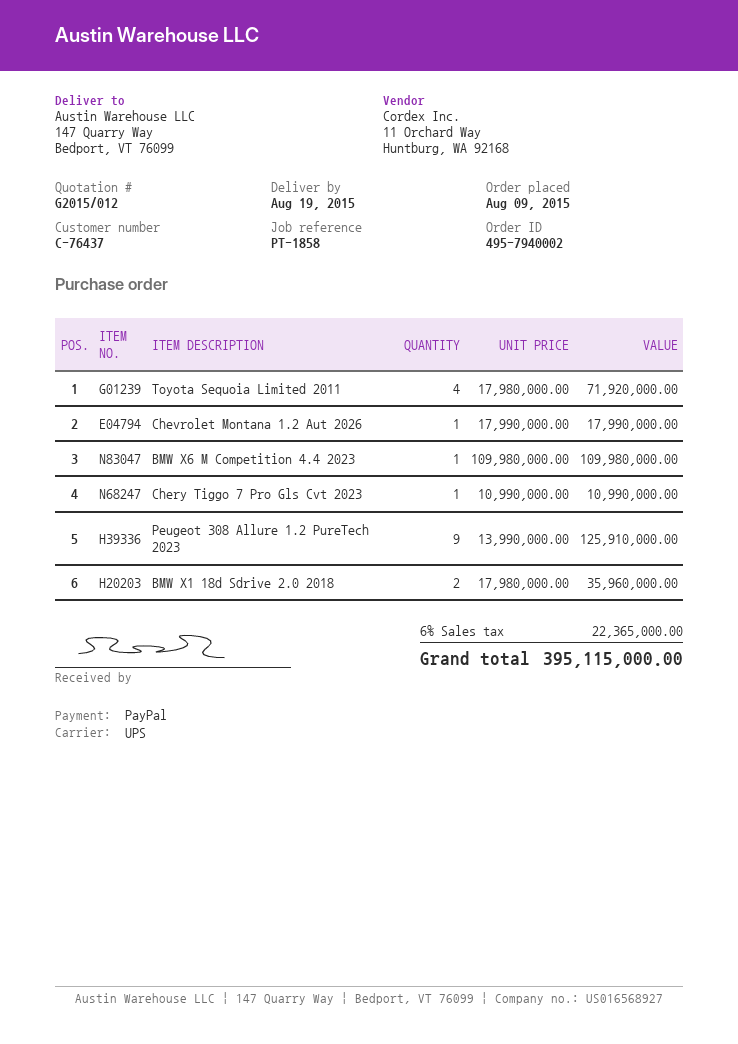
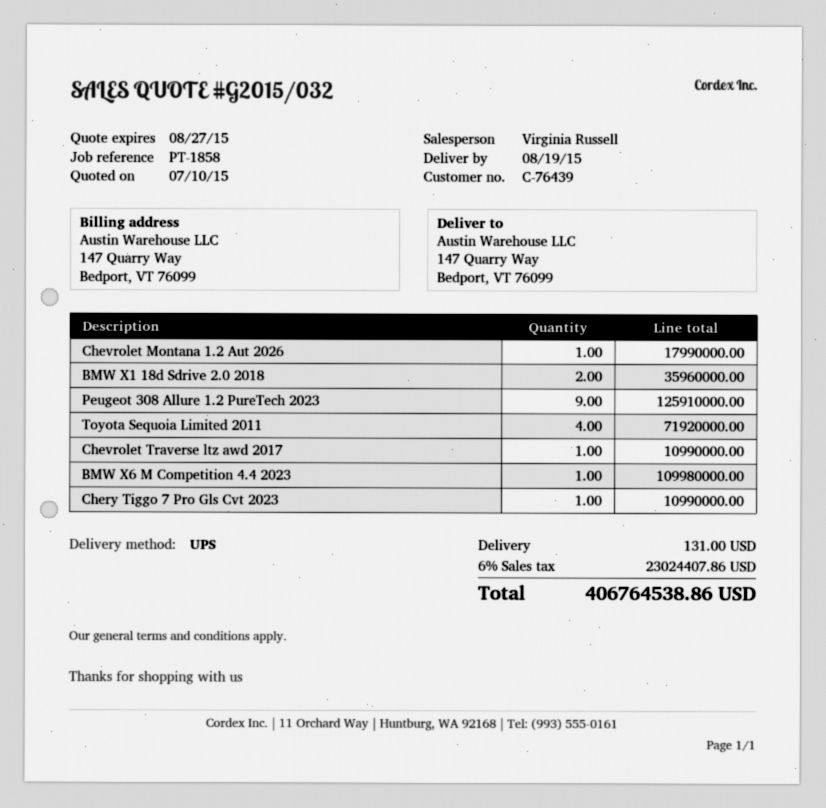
quote number: G2015/012 -> G2015/032
customer number: C-76437 -> C-76439
Chevrolet Traverse ltz awd 2017: none -> 1 for 10990000.00
shipping: none -> 131.00
tax: 6% = 22365000.00 -> 6% = 23024407.86
total: 395115000.00 -> 406764538.86

